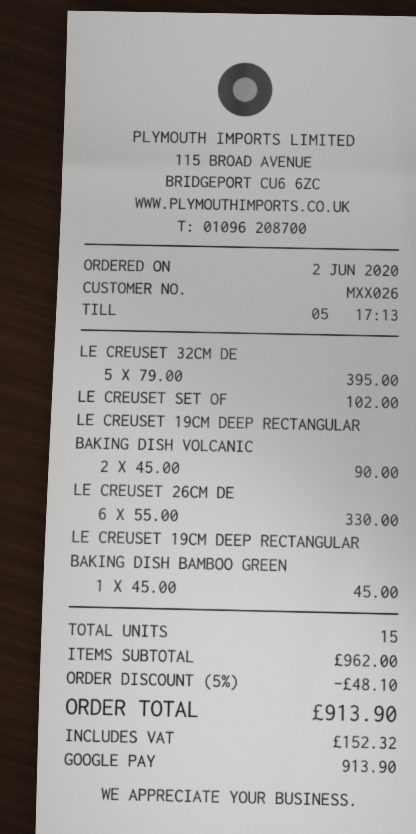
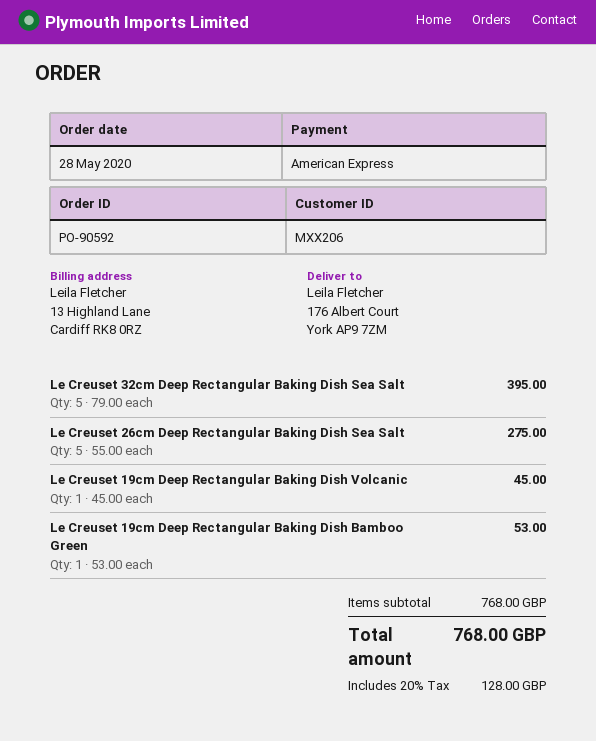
order date: 2020-06-02 -> 2020-05-28
customer number: MXX026 -> MXX206
payment method: Google Pay -> American Express
LE CREUSET SET OF: 1 x 102.00 = 102.00 -> none
LE CREUSET 19CM DEEP RECTANGULAR BAKING DISH VOLCANIC: 2 x 45.00 = 90.00 -> 1 x 45.00 = 45.00
LE CREUSET 26CM DE: 6 x 55.00 = 330.00 -> 5 x 55.00 = 275.00
LE CREUSET 19CM DEEP RECTANGULAR BAKING DISH BAMBOO GREEN: 1 x 45.00 = 45.00 -> 1 x 53.00 = 53.00
subtotal: 962.00 -> 768.00
discount: 5% = 48.10 -> none
tax: 152.32 -> 128.00
total: 913.90 -> 768.00

